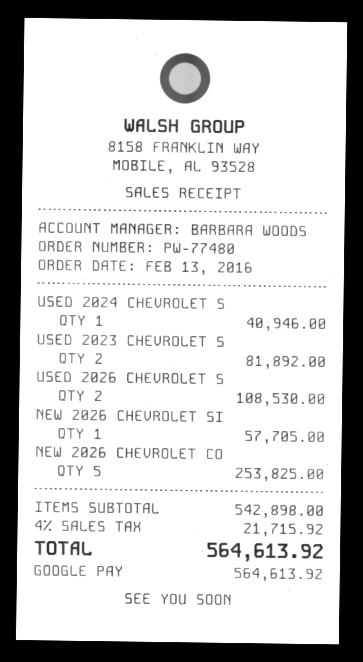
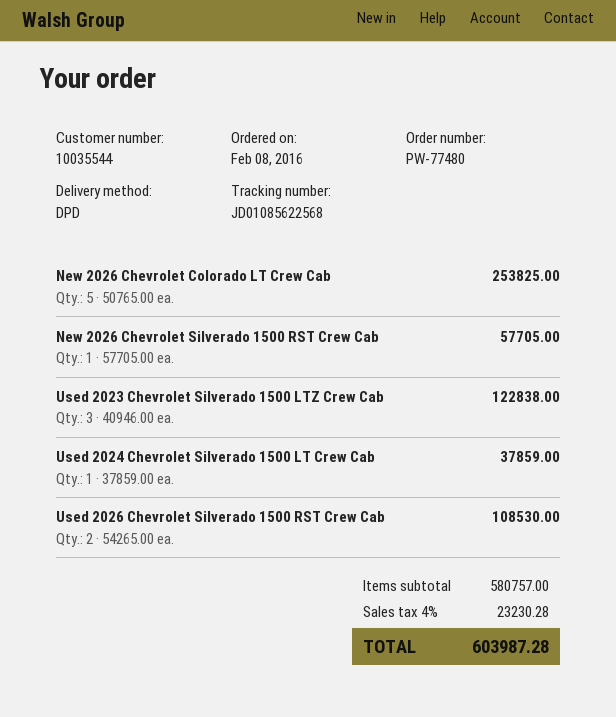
order date: 2016-02-13 -> 2016-02-08
USED 2024 CHEVROLET S: 1 for 40946.00 -> 1 for 37859.00
USED 2023 CHEVROLET S: 2 for 81892.00 -> 3 for 122838.00
subtotal: 542898.00 -> 580757.00
tax: 4% = 21715.92 -> 4% = 23230.28
total: 564613.92 -> 603987.28

